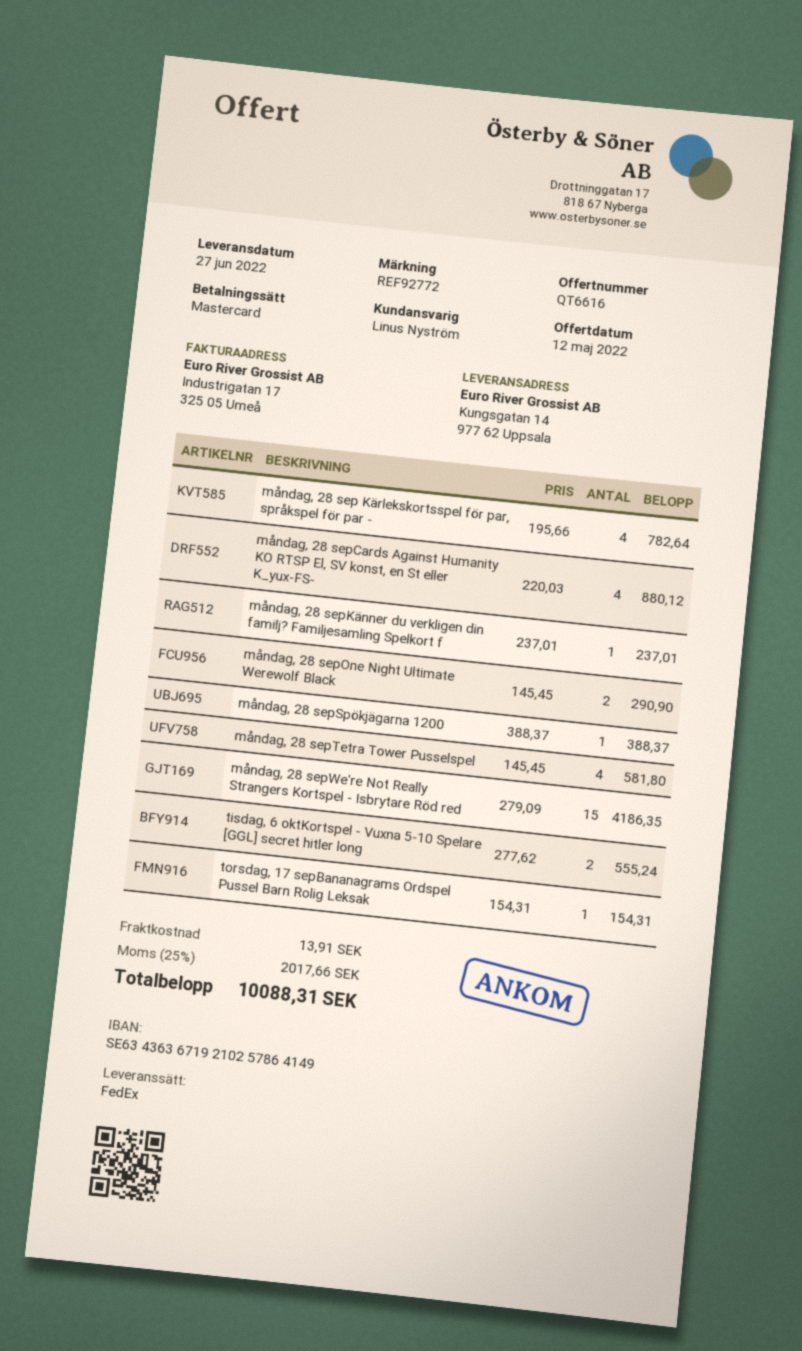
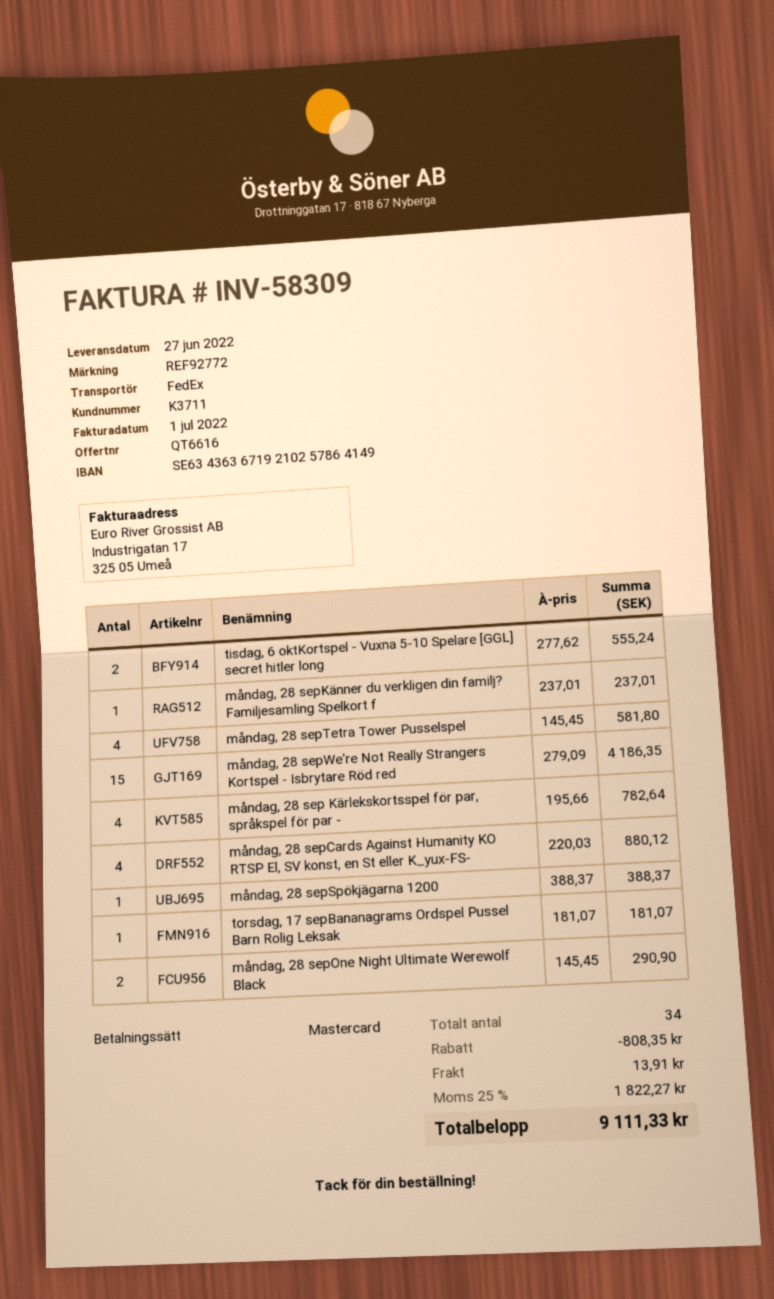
torsdag, 17 sepBananagrams Ordspel Pussel Barn Rolig Leksak: 1 x 154.31 = 154.31 -> 1 x 181.07 = 181.07
discount: none -> 808.35
tax: 25% = 2017.66 -> 25% = 1822.27
total: 10088.31 -> 9111.33

